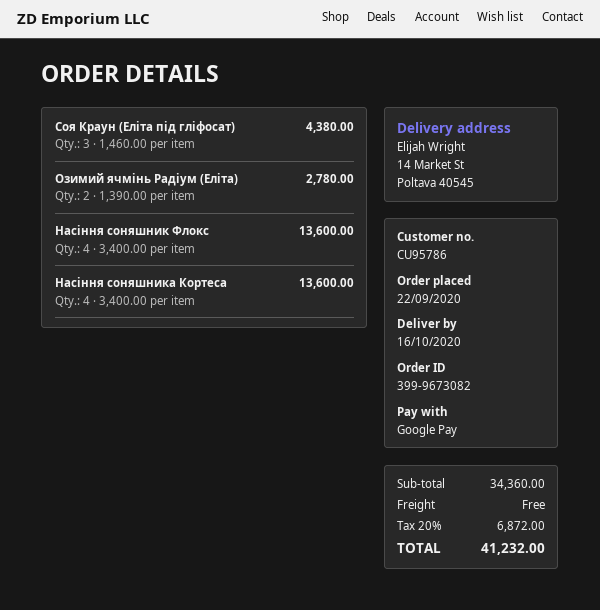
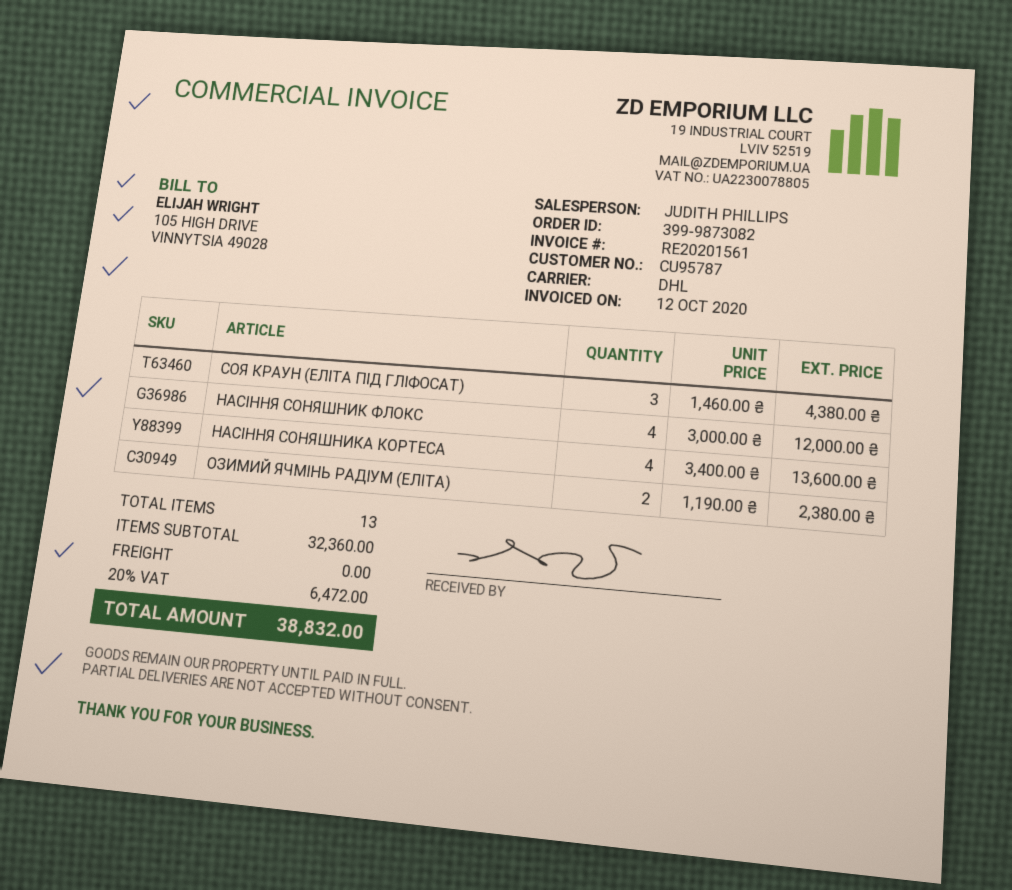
order number: 399-9673082 -> 399-9873082
customer number: CU95786 -> CU95787
Озимий ячмінь Радіум (Еліта): 2 x 1390.00 = 2780.00 -> 2 x 1190.00 = 2380.00
Насіння соняшник Флокс: 4 x 3400.00 = 13600.00 -> 4 x 3000.00 = 12000.00
subtotal: 34360.00 -> 32360.00
tax: 20% = 6872.00 -> 20% = 6472.00
total: 41232.00 -> 38832.00

